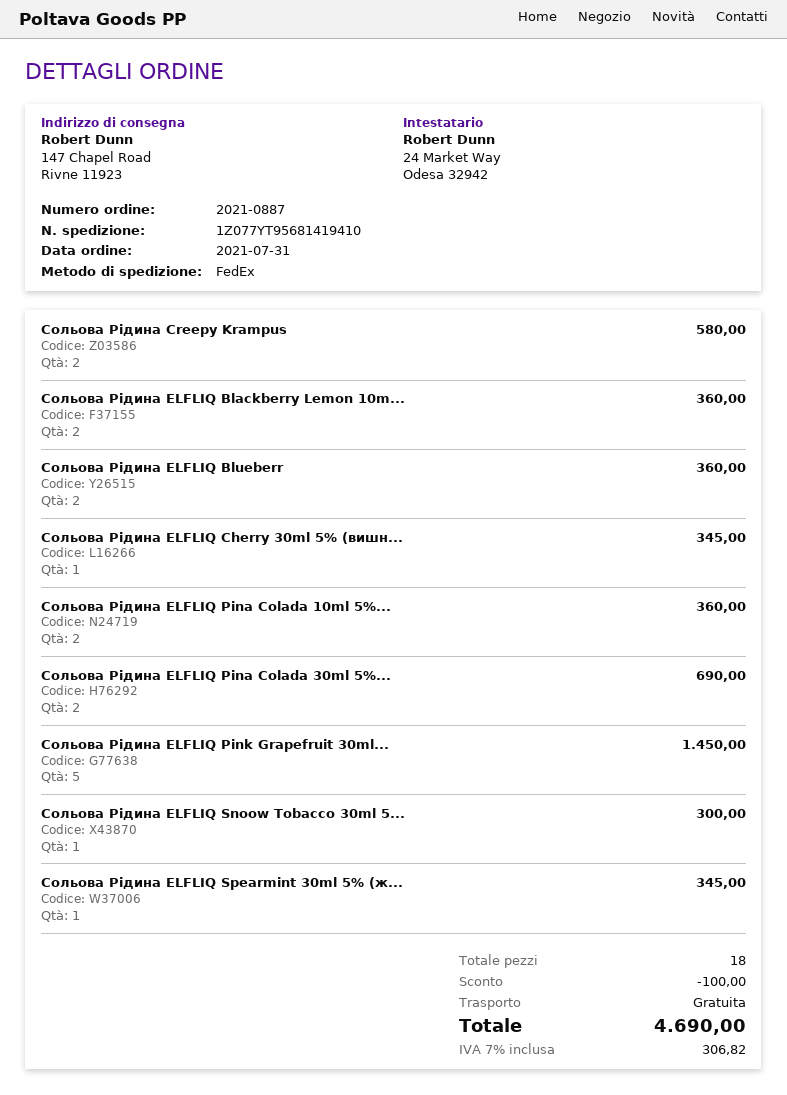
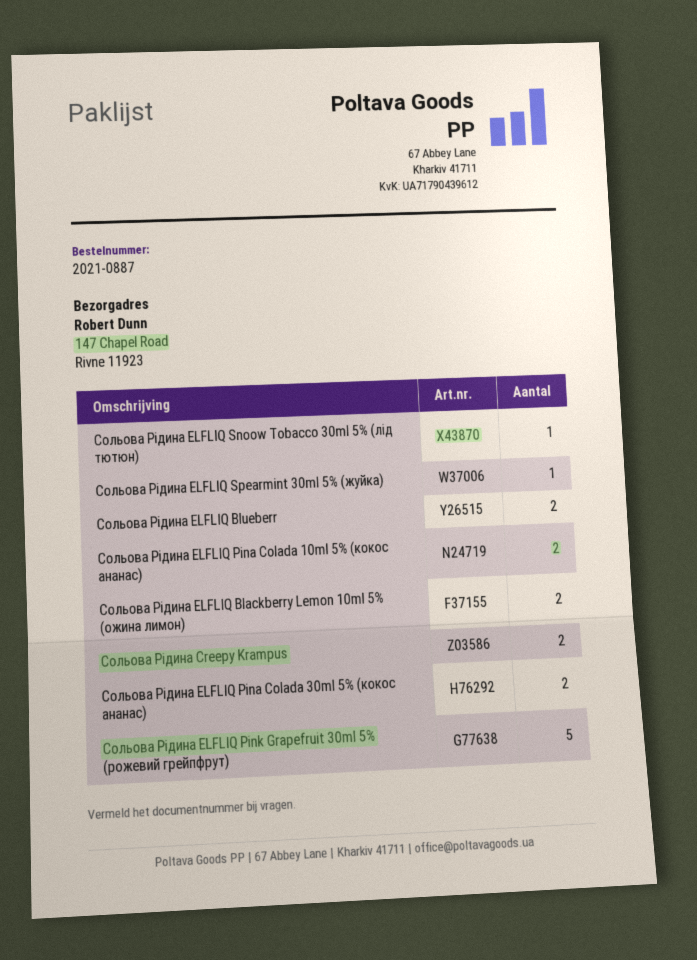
Сольова Рідина ELFLIQ Cherry 30ml 5% (вишн...: 1 -> none

